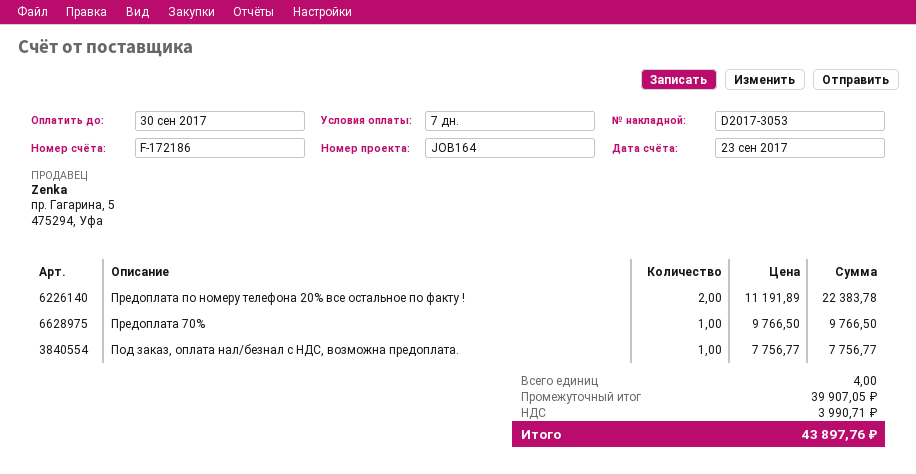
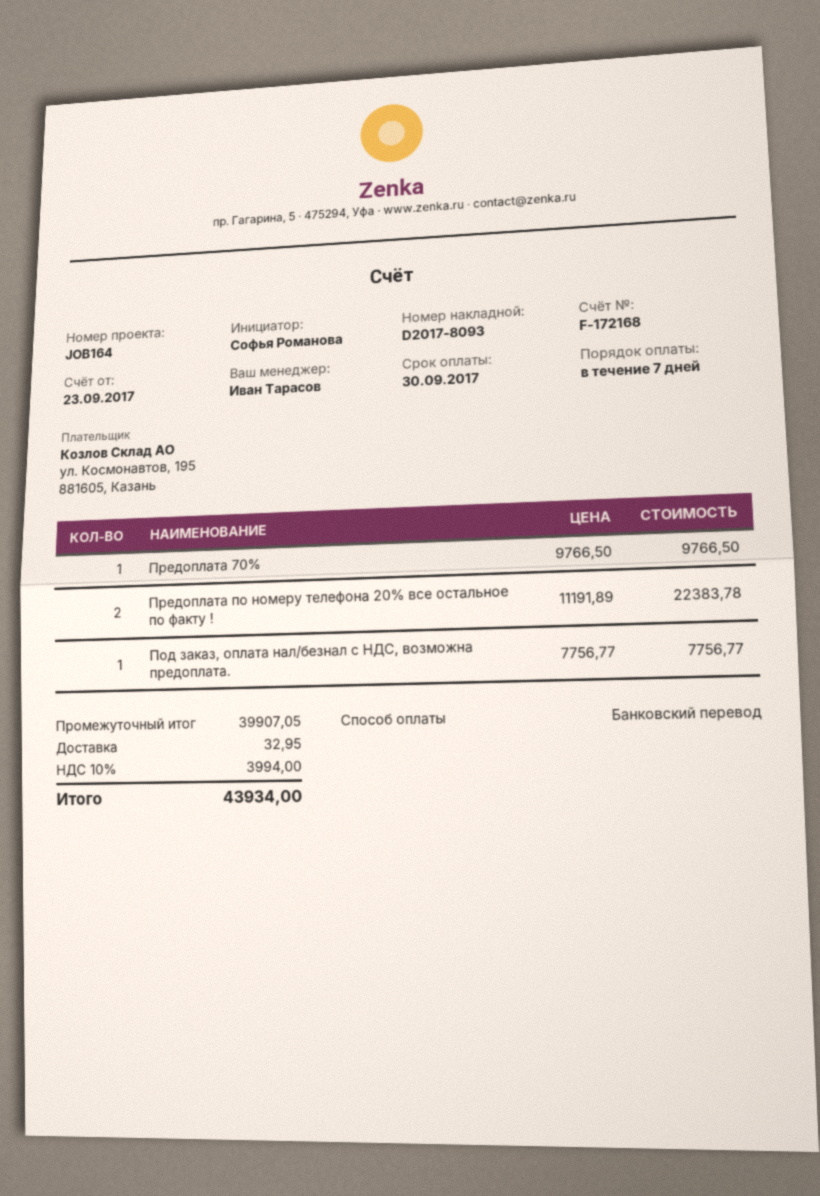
delivery note number: D2017-3053 -> D2017-8093
invoice number: F-172186 -> F-172168
shipping: none -> 32.95
tax: 3990.71 -> 3994.00
total: 43897.76 -> 43934.00

